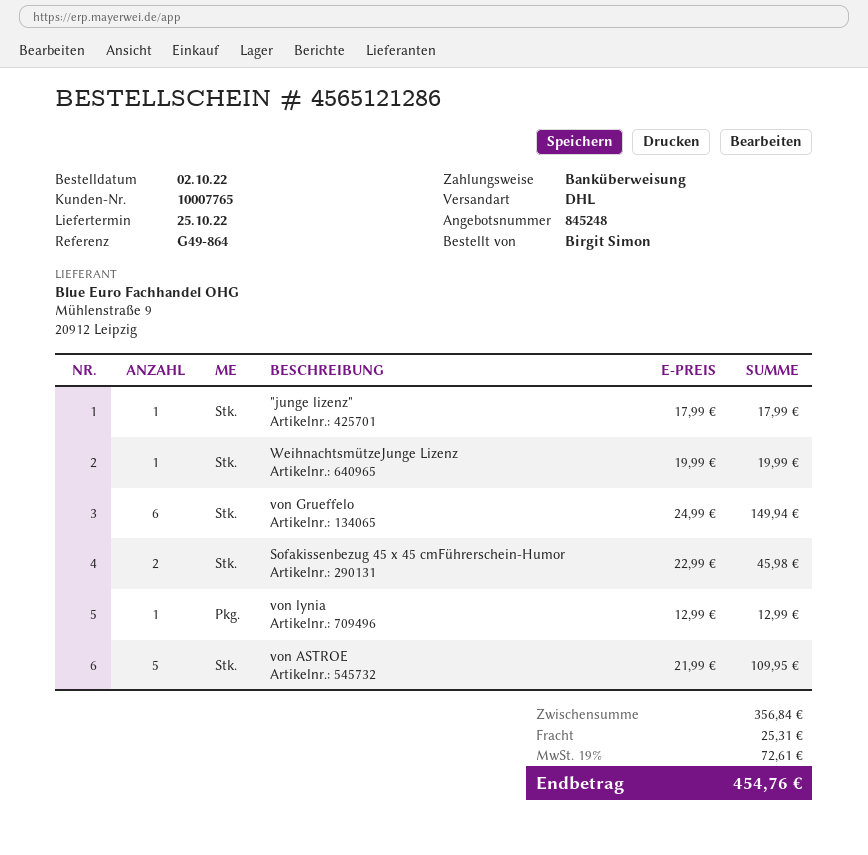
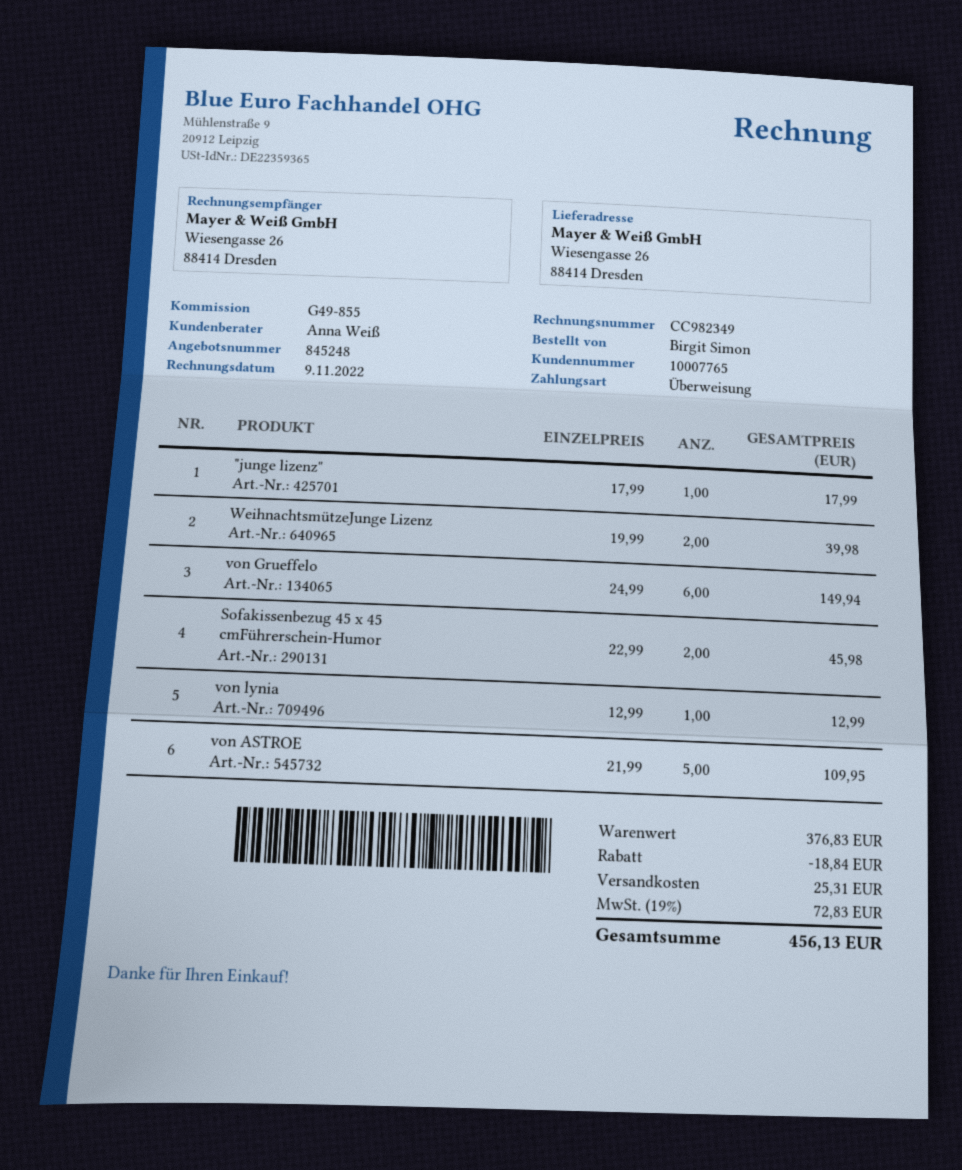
reference: G49-864 -> G49-855
WeihnachtsmützeJunge Lizenz: 1 x 19.99 = 19.99 -> 2 x 19.99 = 39.98
subtotal: 356.84 -> 376.83
discount: none -> 18.84
tax: 19% = 72.61 -> 19% = 72.83
total: 454.76 -> 456.13

